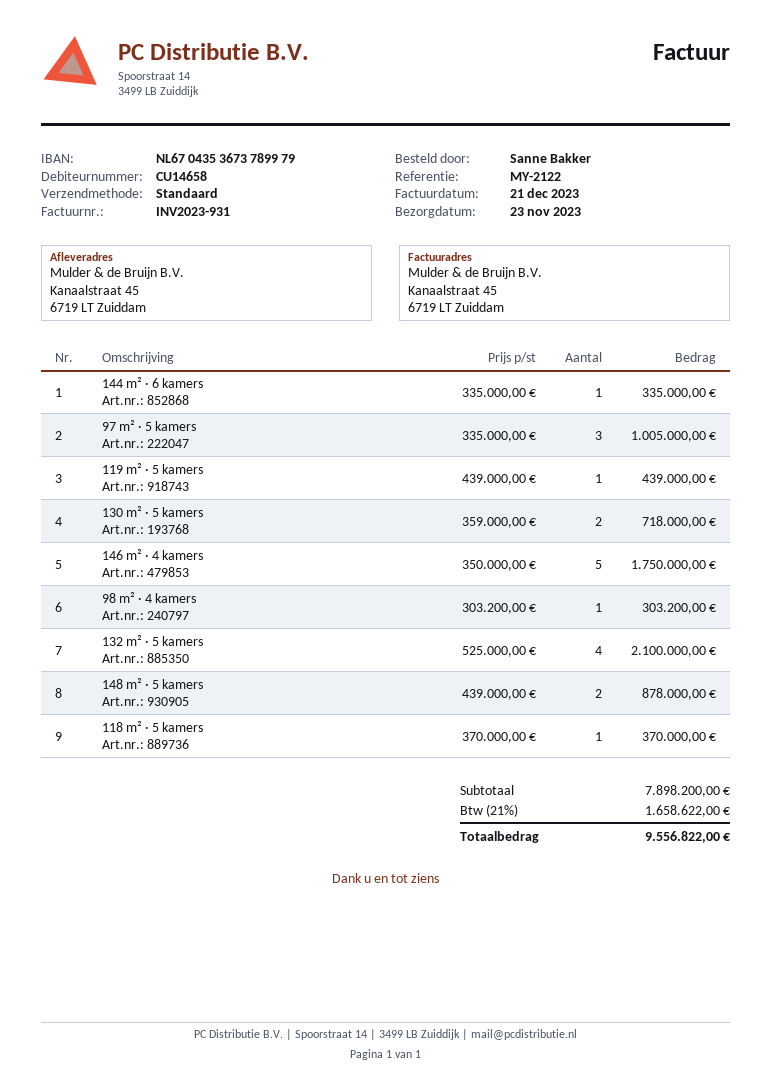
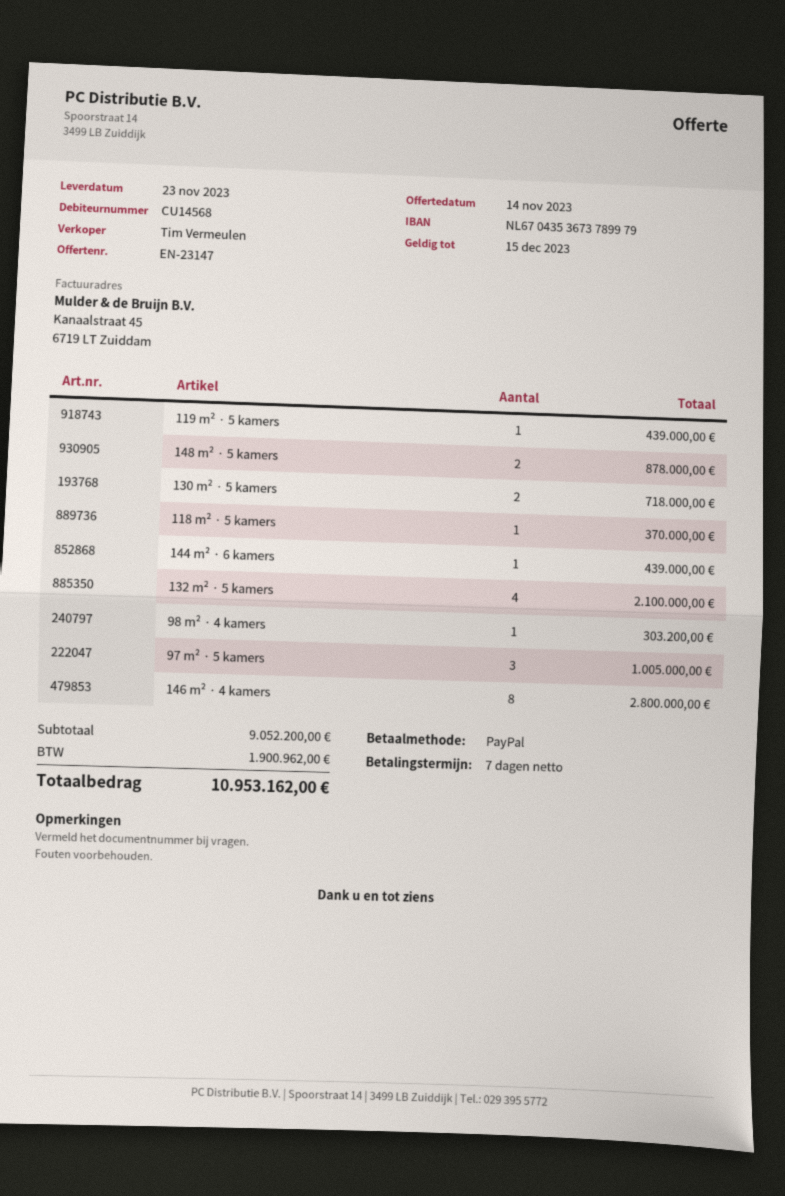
customer number: CU14658 -> CU14568
144 m² · 6 kamers: 1 for 335000.00 -> 1 for 439000.00
146 m² · 4 kamers: 5 for 1750000.00 -> 8 for 2800000.00
subtotal: 7898200.00 -> 9052200.00
tax: 1658622.00 -> 1900962.00
total: 9556822.00 -> 10953162.00

